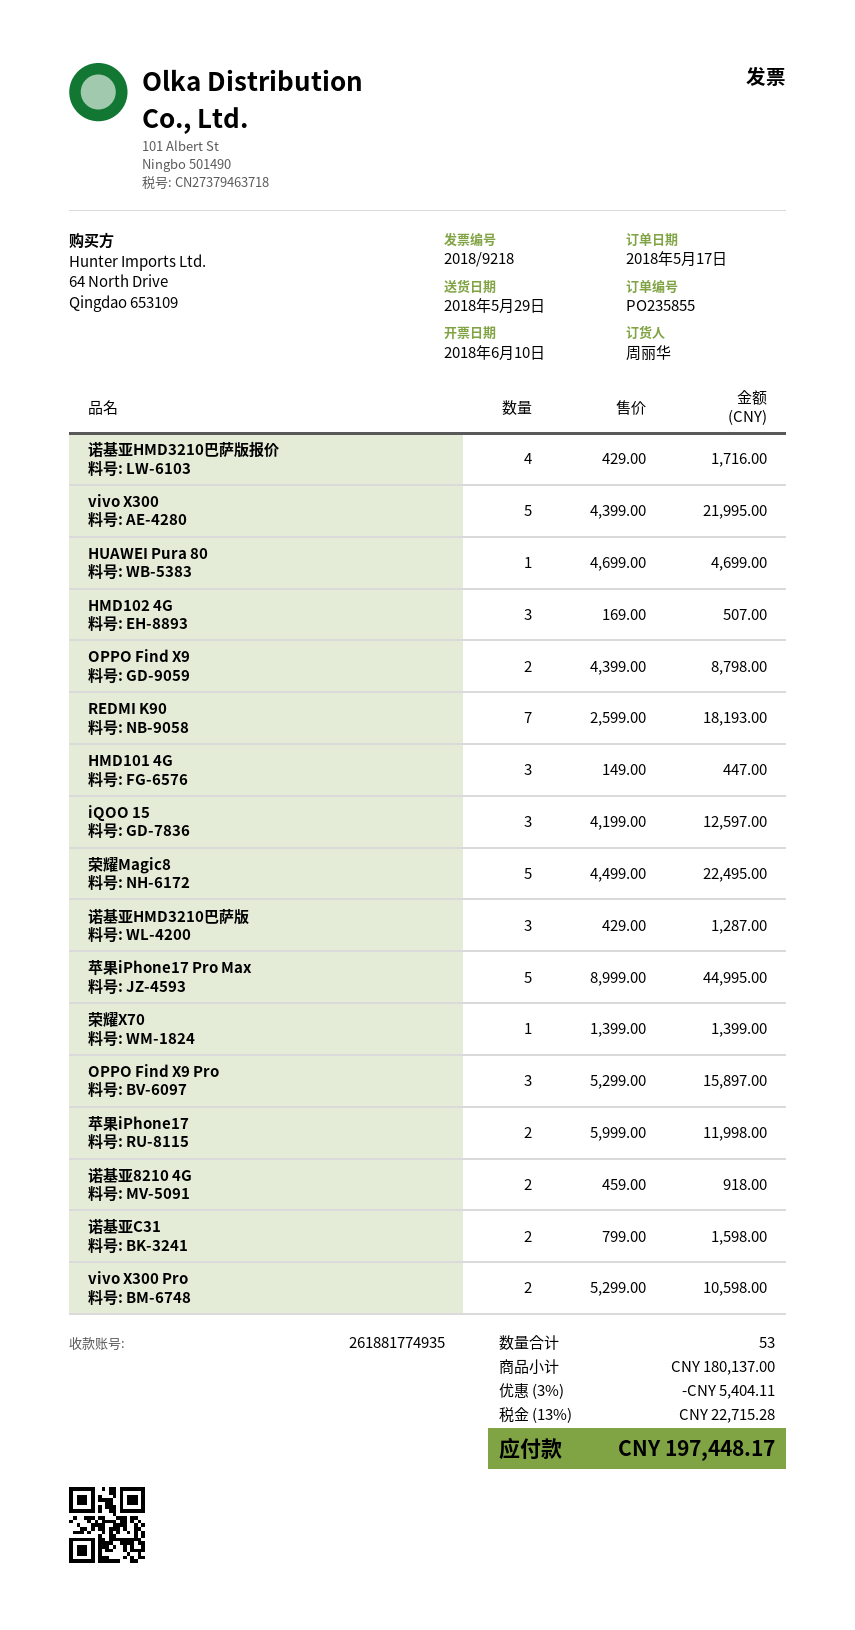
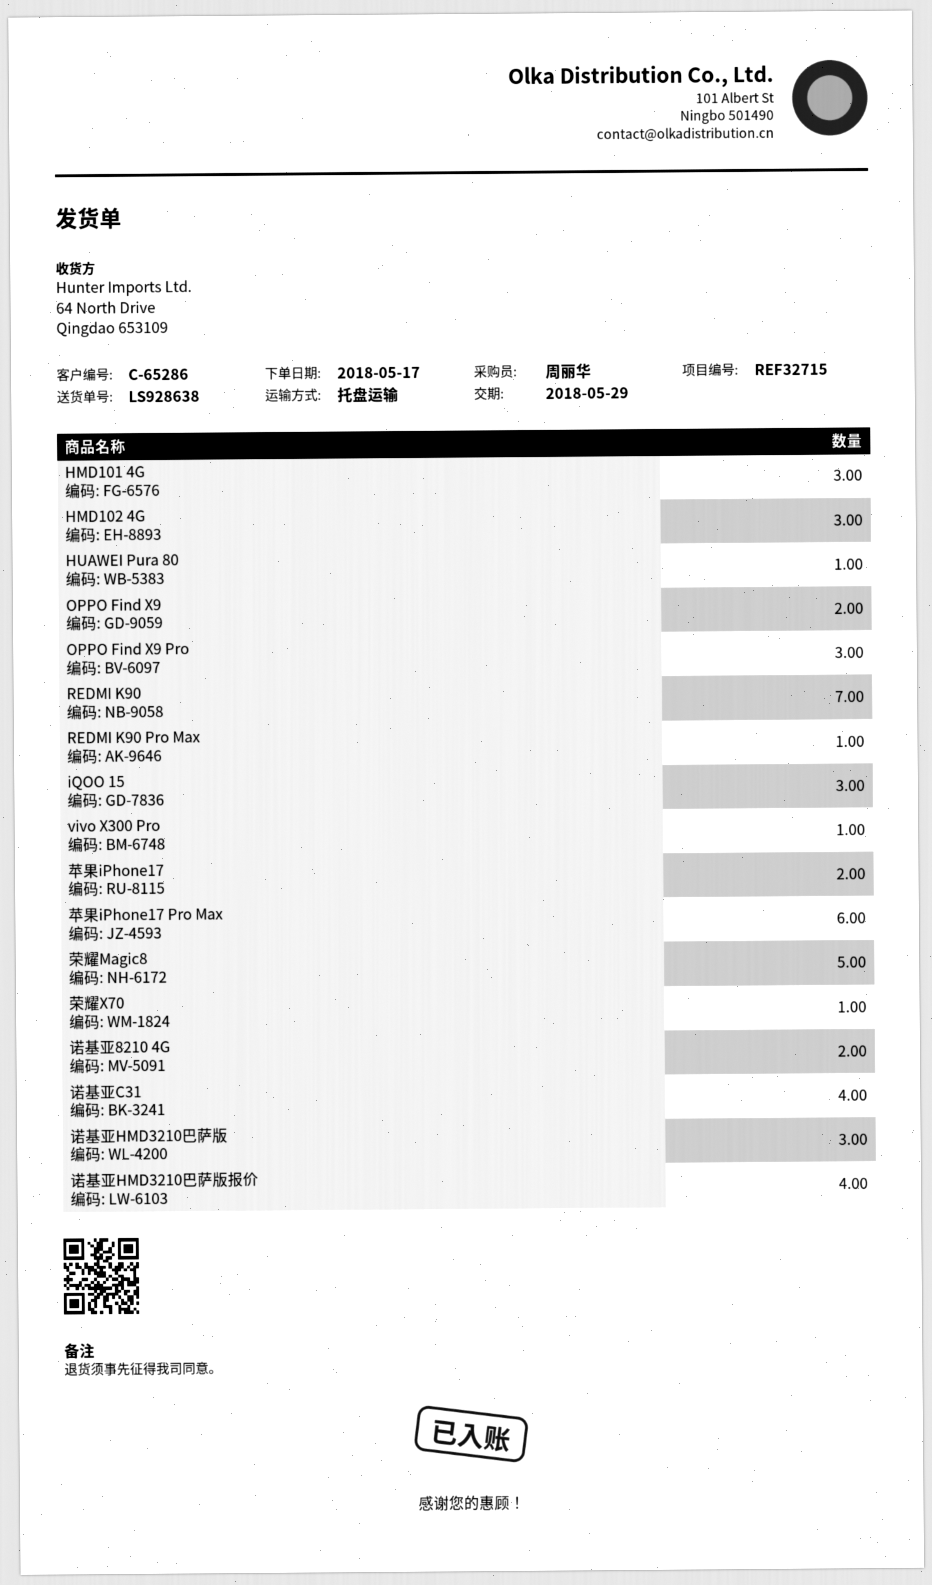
vivo X300: 5 -> none
苹果iPhone17 Pro Max: 5 -> 6
诺基亚C31: 2 -> 4
vivo X300 Pro: 2 -> 1
REDMI K90 Pro Max: none -> 1

